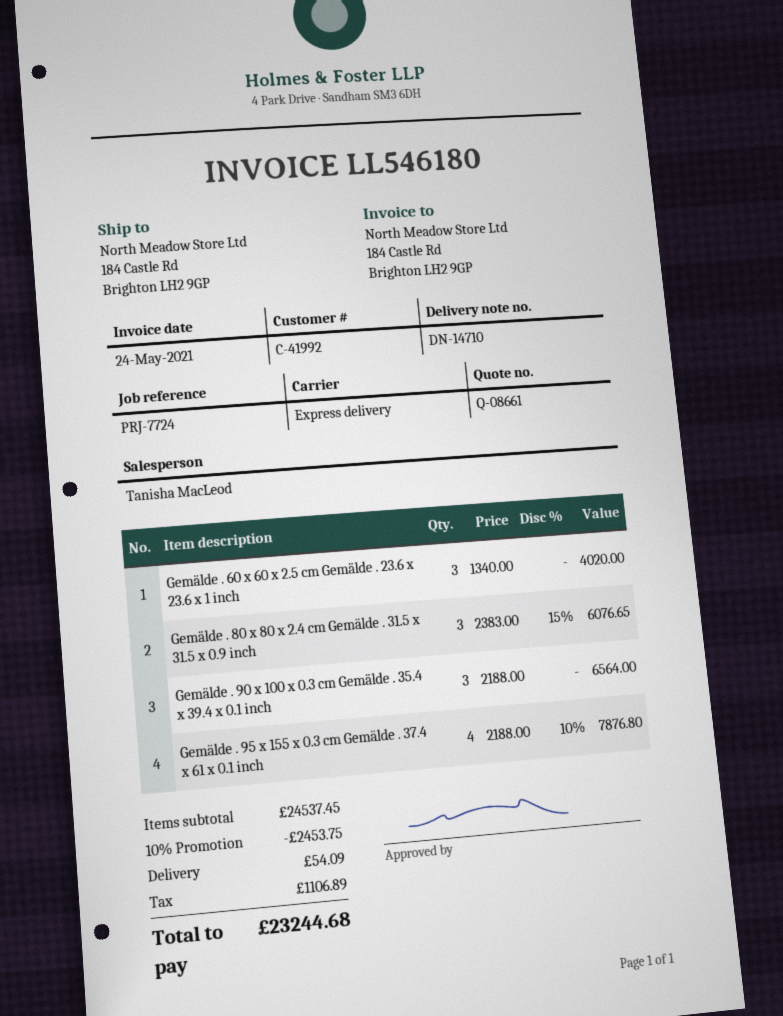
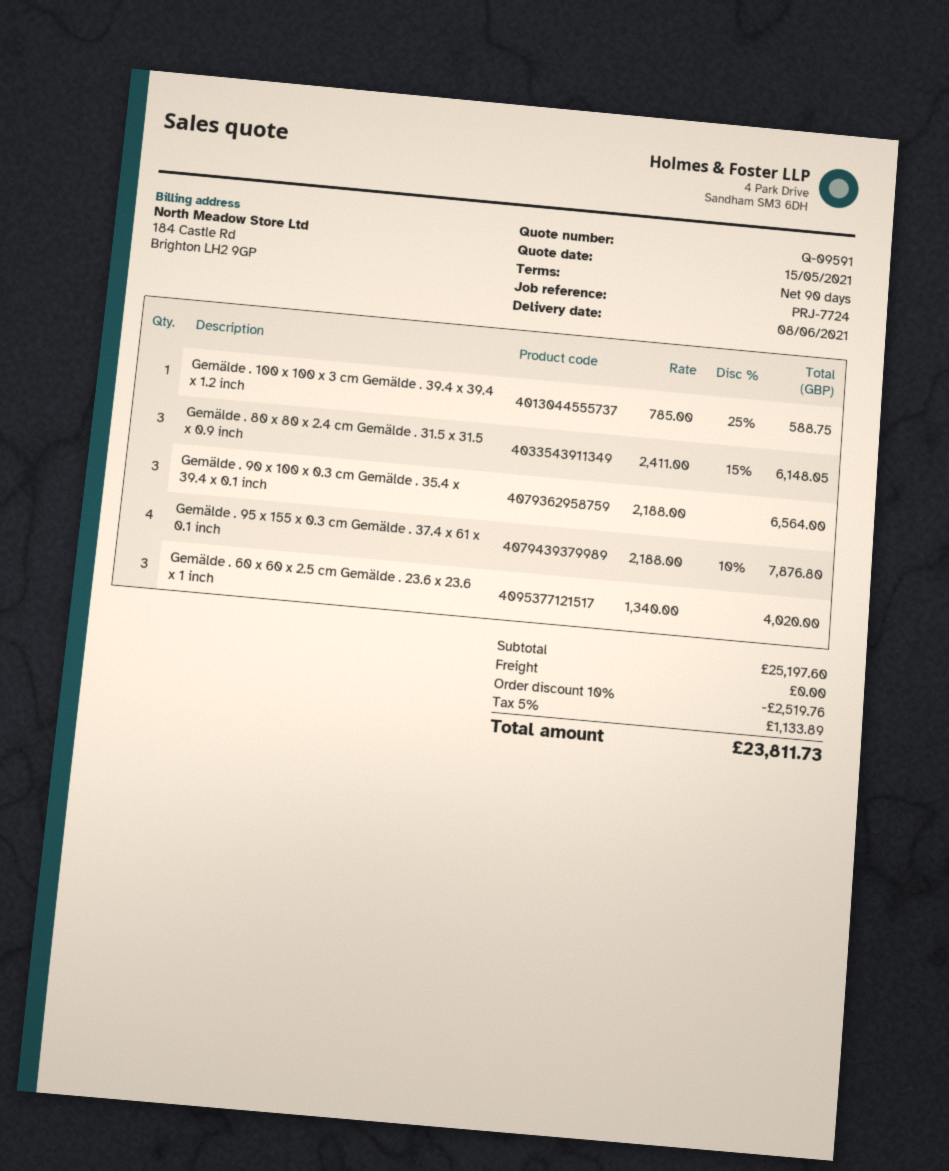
quote number: Q-08661 -> Q-09591
Gemälde . 80 x 80 x 2.4 cm Gemälde . 31.5 x 31.5 x 0.9 inch: 3 x 2383.00 - 15% = 6076.65 -> 3 x 2411.00 - 15% = 6148.05
Gemälde . 100 x 100 x 3 cm Gemälde . 39.4 x 39.4 x 1.2 inch: none -> 1 x 785.00 - 25% = 588.75
subtotal: 24537.45 -> 25197.60
discount: 10% = 2453.75 -> 10% = 2519.76
shipping: 54.09 -> 0.00
tax: 1106.89 -> 1133.89
total: 23244.68 -> 23811.73

